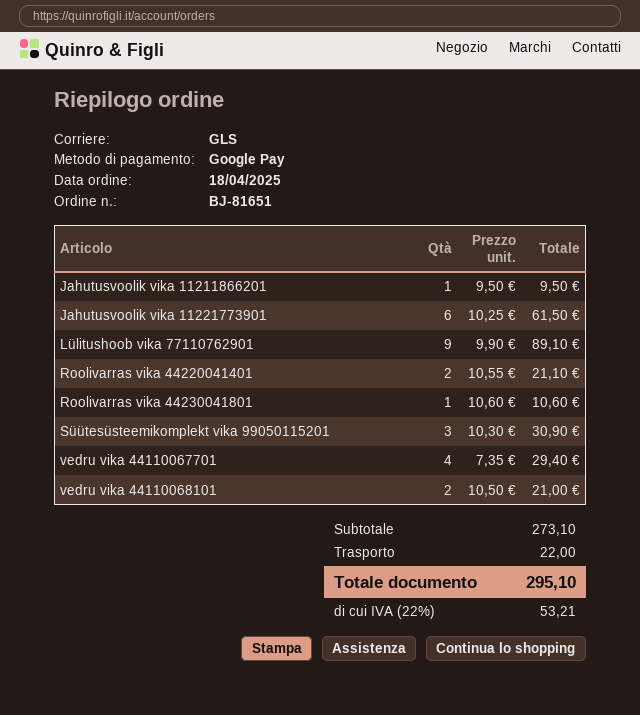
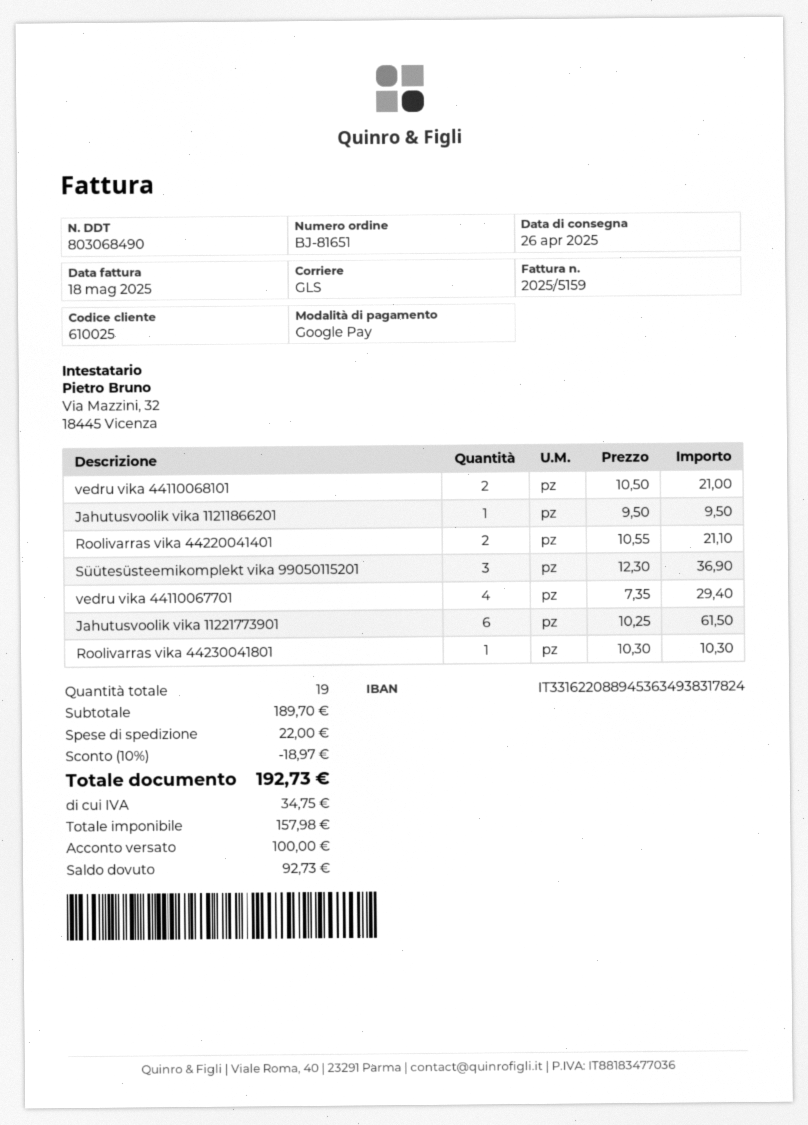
Lülitushoob vika 77110762901: 9 x 9.90 = 89.10 -> none
Roolivarras vika 44230041801: 1 x 10.60 = 10.60 -> 1 x 10.30 = 10.30
Süütesüsteemikomplekt vika 99050115201: 3 x 10.30 = 30.90 -> 3 x 12.30 = 36.90
subtotal: 273.10 -> 189.70
discount: none -> 10% = 18.97
tax: 53.21 -> 34.75
total: 295.10 -> 192.73

